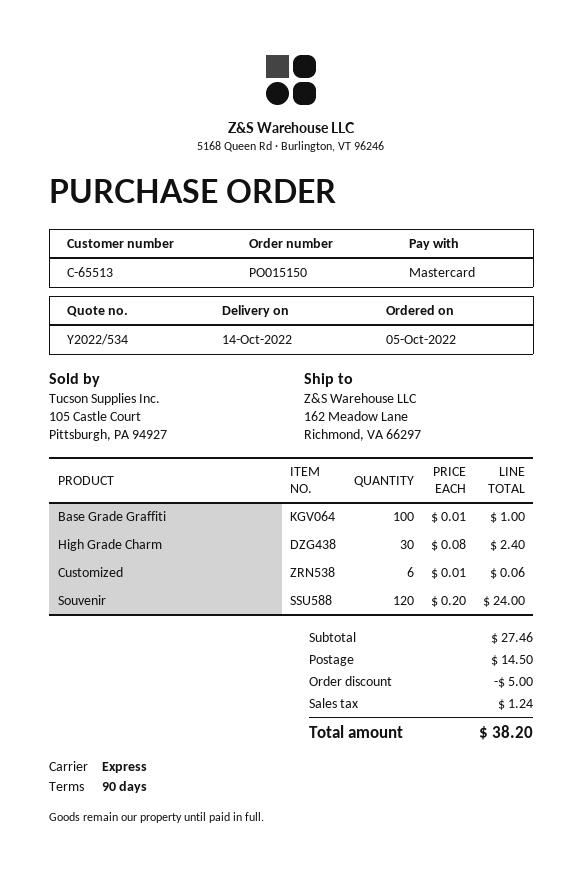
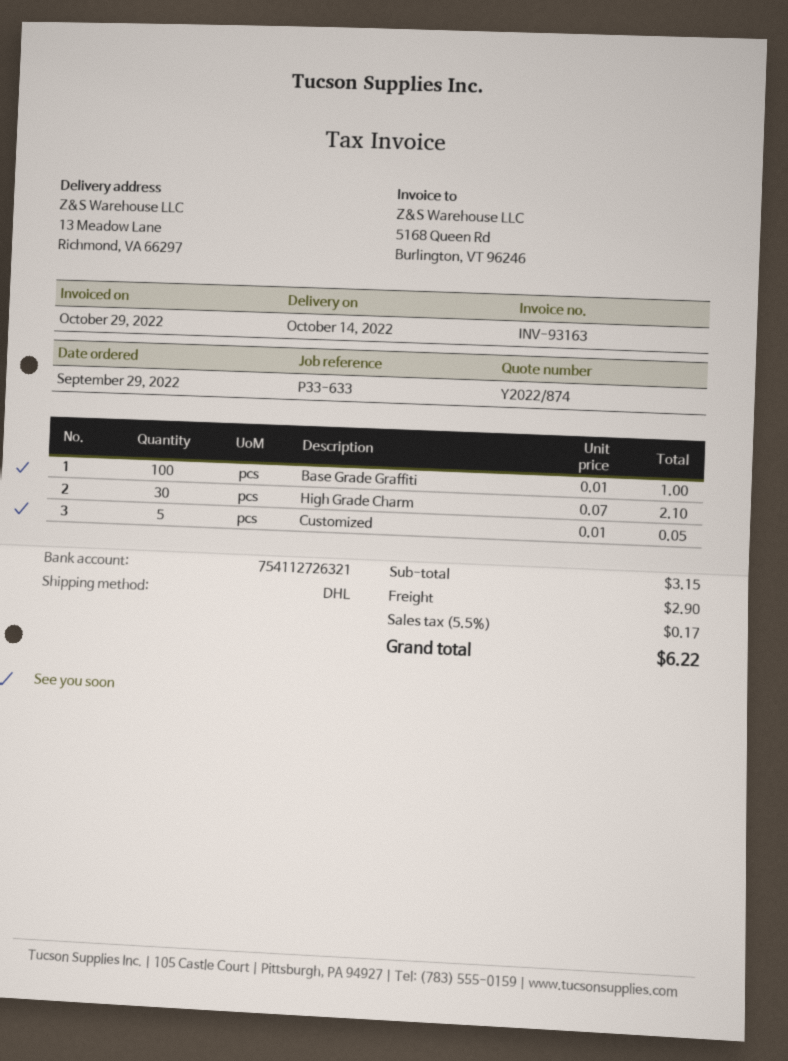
quote number: Y2022/534 -> Y2022/874
order date: 2022-10-05 -> 2022-09-29
shipping method: express -> DHL
ship to: 162 Meadow Lane, Richmond, VA 66297 -> 13 Meadow Lane, Richmond, VA 66297
High Grade Charm: 30 x 0.08 = 2.40 -> 30 x 0.07 = 2.10
Customized: 6 x 0.01 = 0.06 -> 5 x 0.01 = 0.05
Souvenir: 120 x 0.20 = 24.00 -> none
subtotal: 27.46 -> 3.15
discount: 5.00 -> none
shipping: 14.50 -> 2.90
tax: 1.24 -> 0.17
total: 38.20 -> 6.22

